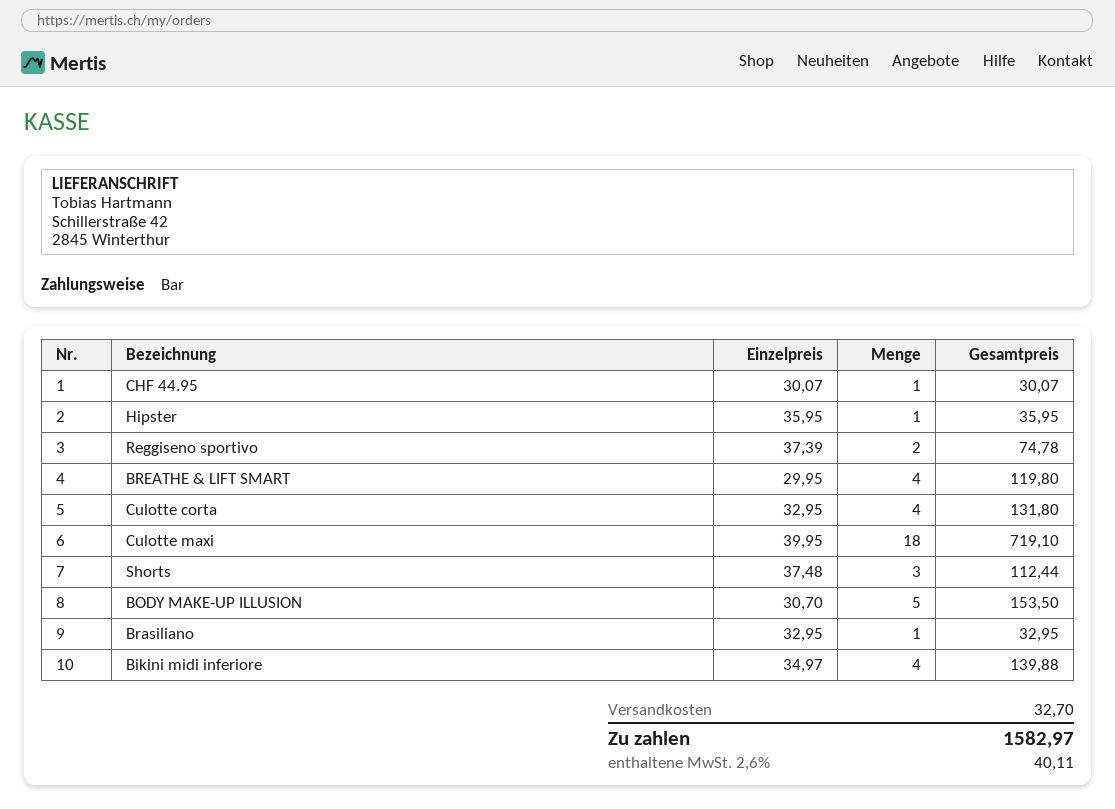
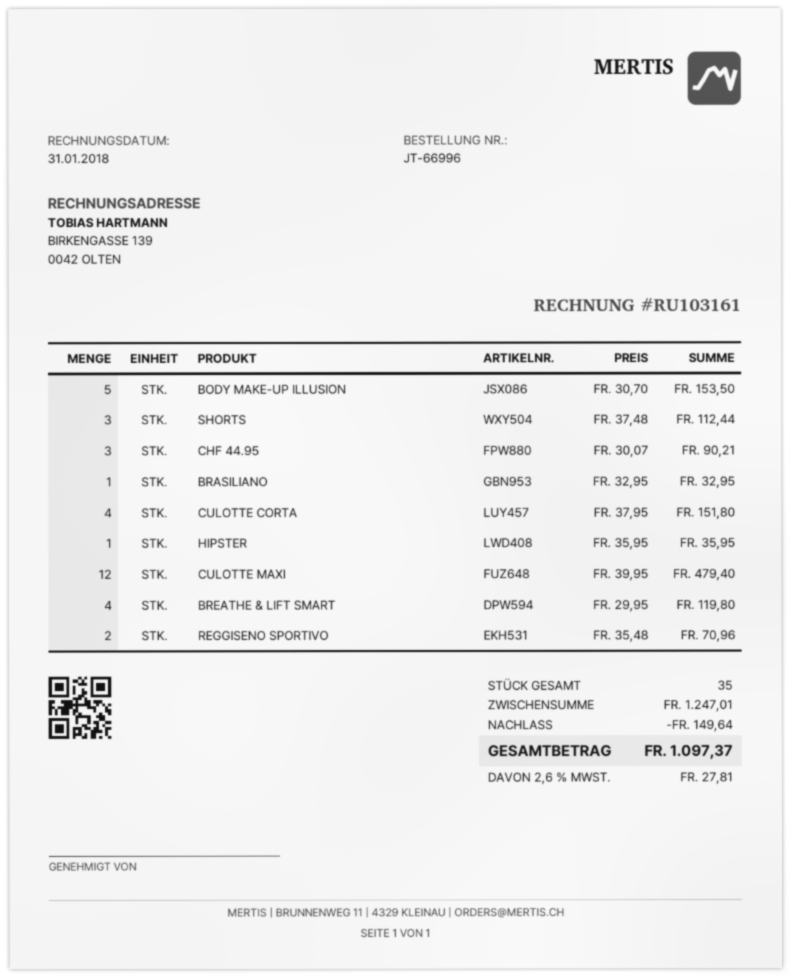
CHF 44.95: 1 x 30.07 = 30.07 -> 3 x 30.07 = 90.21
Reggiseno sportivo: 2 x 37.39 = 74.78 -> 2 x 35.48 = 70.96
Culotte corta: 4 x 32.95 = 131.80 -> 4 x 37.95 = 151.80
Culotte maxi: 18 x 39.95 = 719.10 -> 12 x 39.95 = 479.40
Bikini midi inferiore: 4 x 34.97 = 139.88 -> none
discount: none -> 149.64
shipping: 32.70 -> none
tax: 2.6% = 40.11 -> 2.6% = 27.81
total: 1582.97 -> 1097.37

